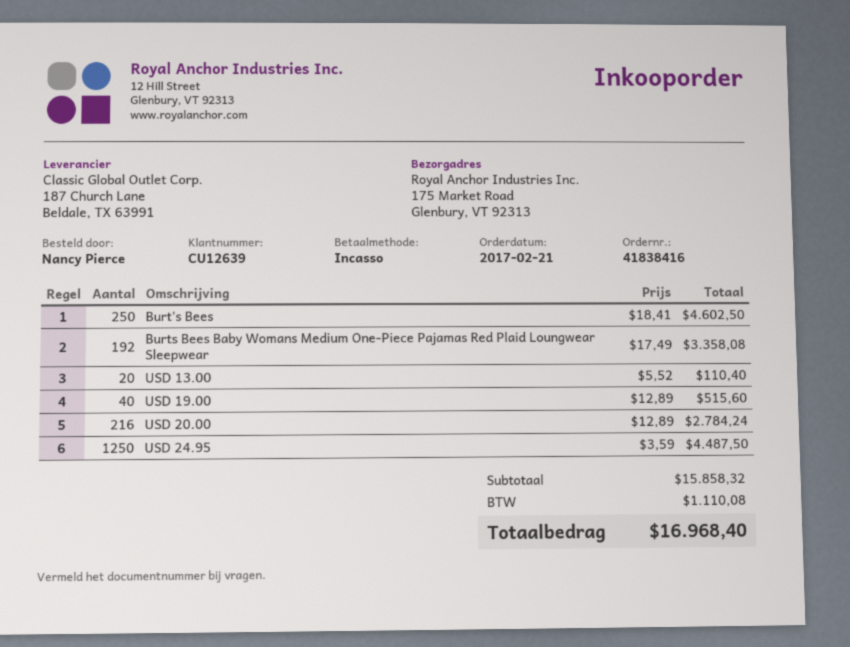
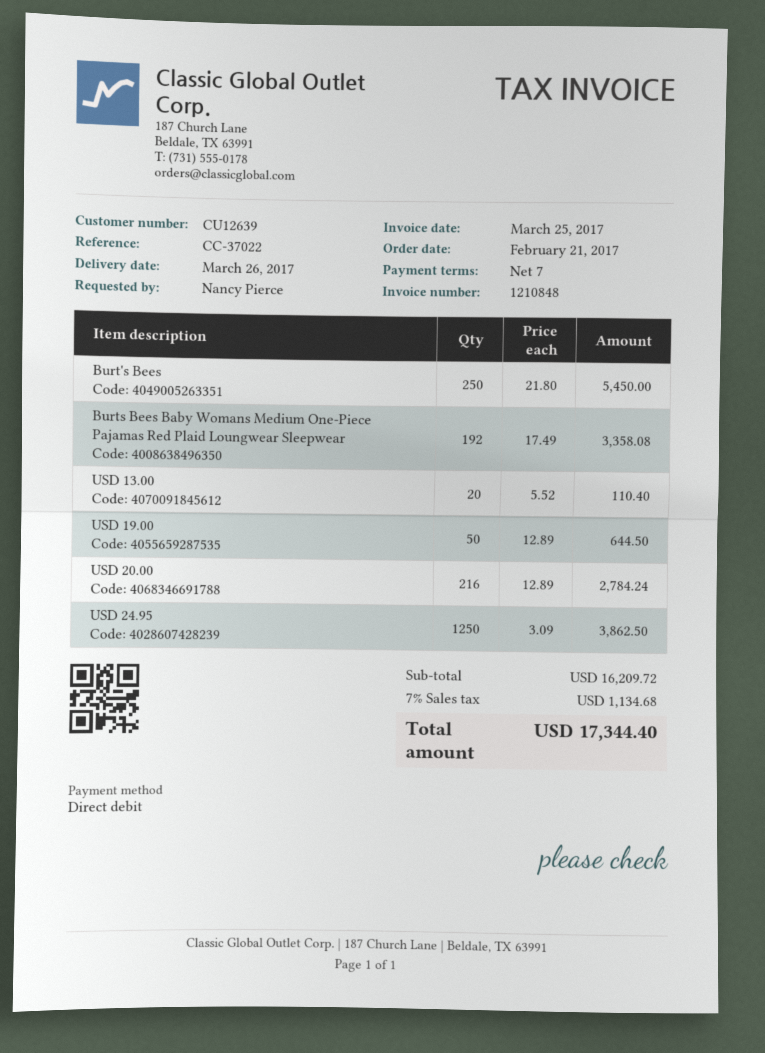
Burt's Bees: 250 x 18.41 = 4602.50 -> 250 x 21.80 = 5450.00
USD 19.00: 40 x 12.89 = 515.60 -> 50 x 12.89 = 644.50
USD 24.95: 1250 x 3.59 = 4487.50 -> 1250 x 3.09 = 3862.50
subtotal: 15858.32 -> 16209.72
tax: 1110.08 -> 1134.68
total: 16968.40 -> 17344.40

